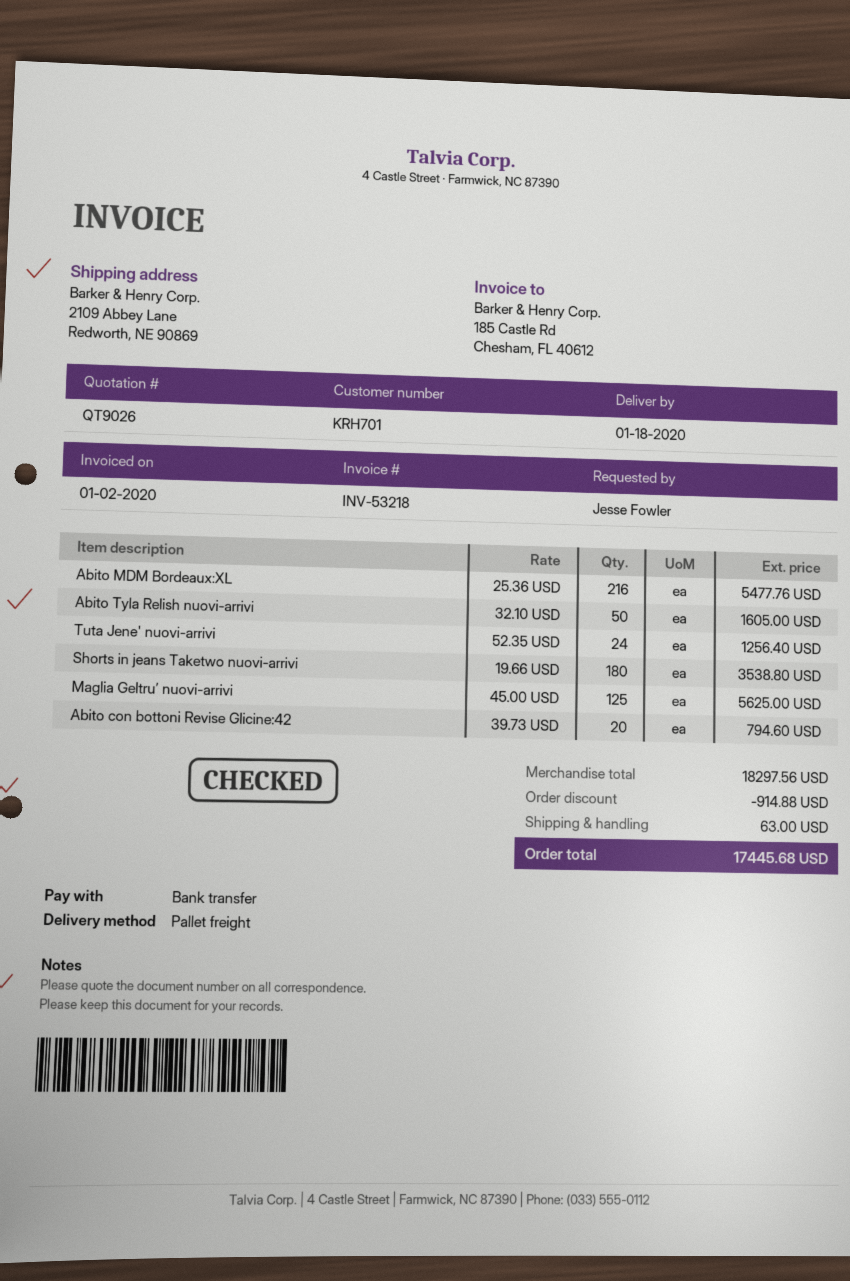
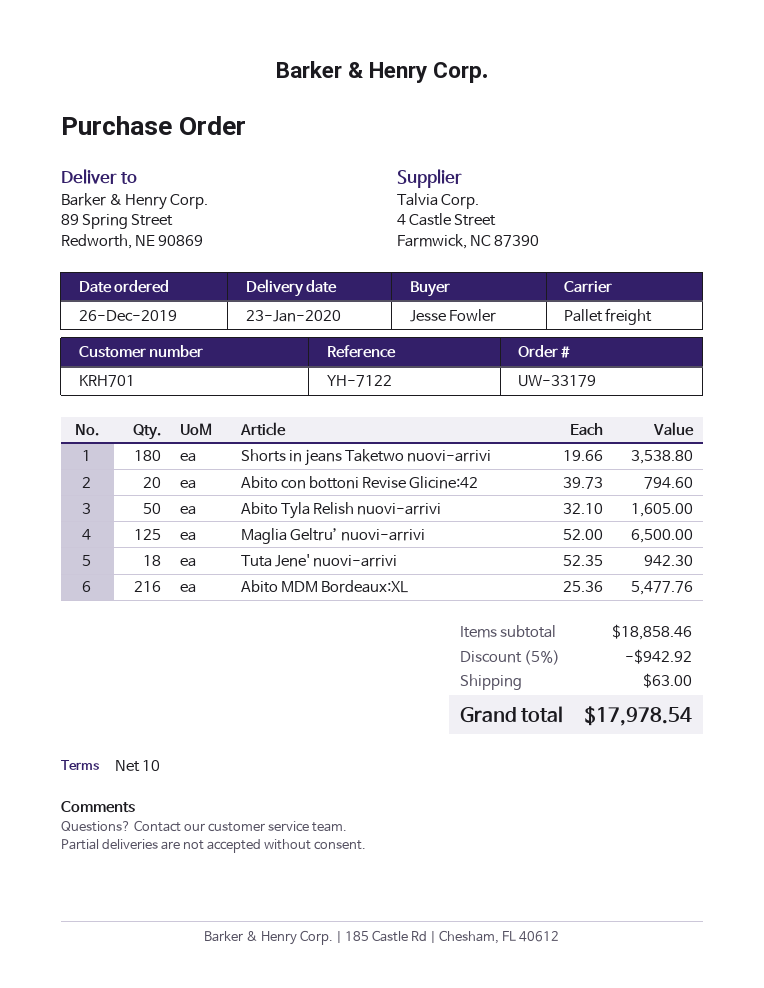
delivery date: 2020-01-18 -> 2020-01-23
ship to: 2109 Abbey Lane, Redworth, NE 90869 -> 89 Spring Street, Redworth, NE 90869
Tuta Jene' nuovi-arrivi: 24 x 52.35 = 1256.40 -> 18 x 52.35 = 942.30
Maglia Geltru’ nuovi-arrivi: 125 x 45.00 = 5625.00 -> 125 x 52.00 = 6500.00
subtotal: 18297.56 -> 18858.46
discount: 914.88 -> 942.92
total: 17445.68 -> 17978.54

